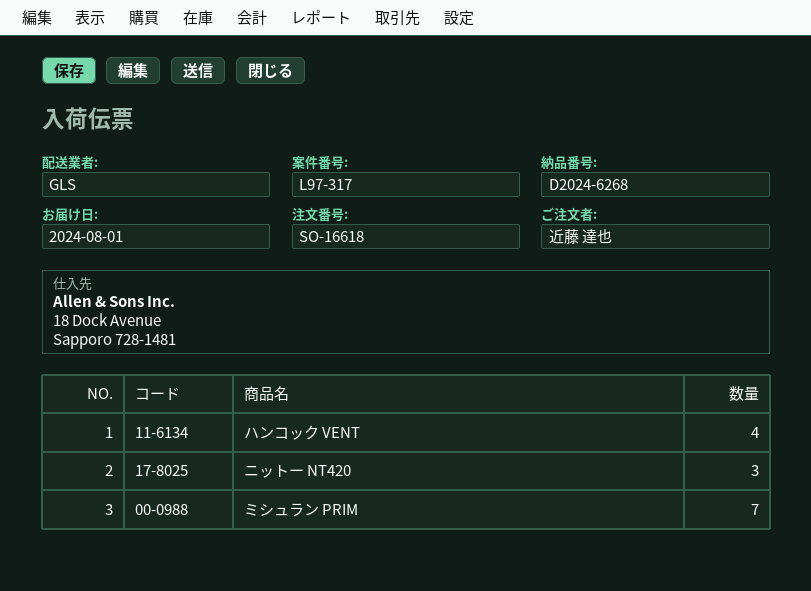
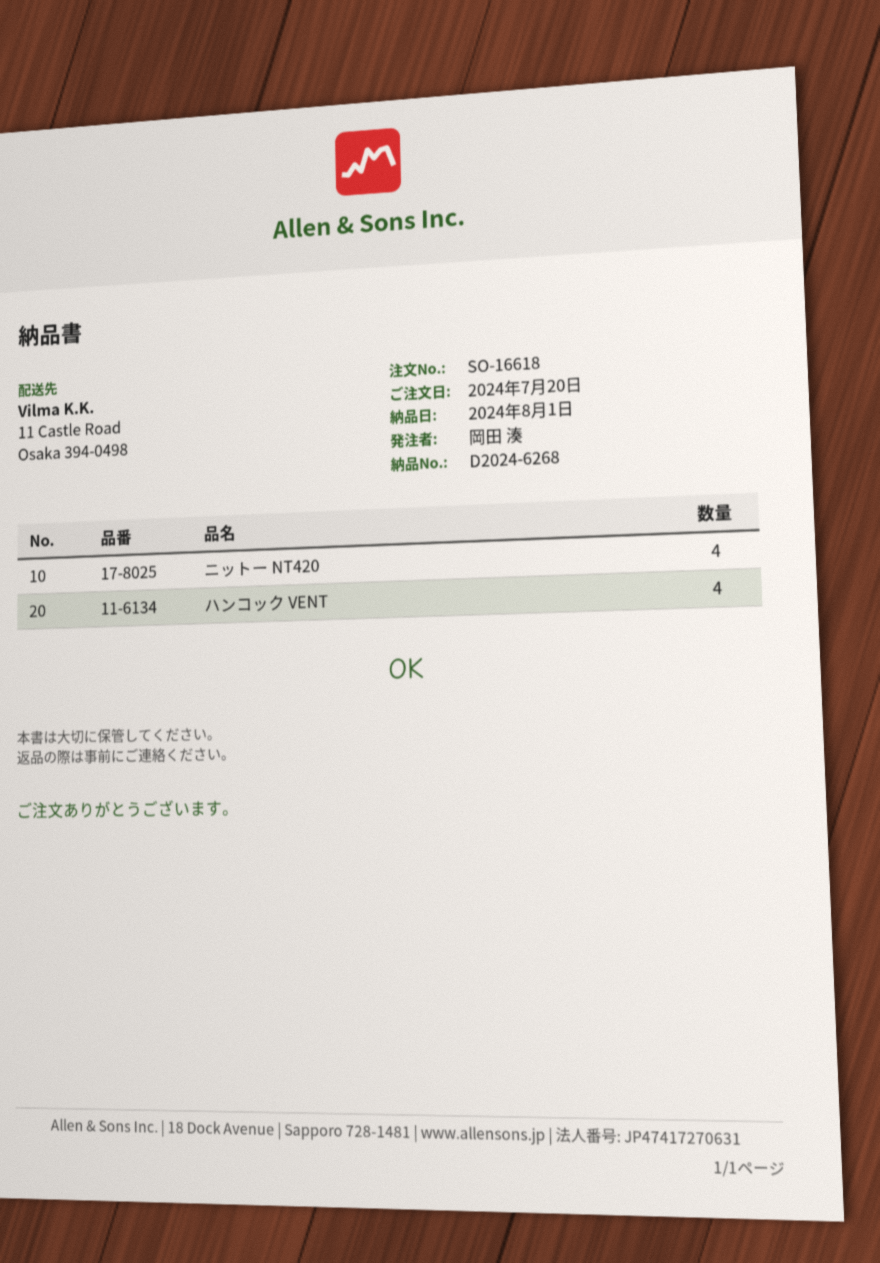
ordered by: 近藤 達也 -> 岡田 湊
ニットー NT420: 3 -> 4
ミシュラン PRIM: 7 -> none

